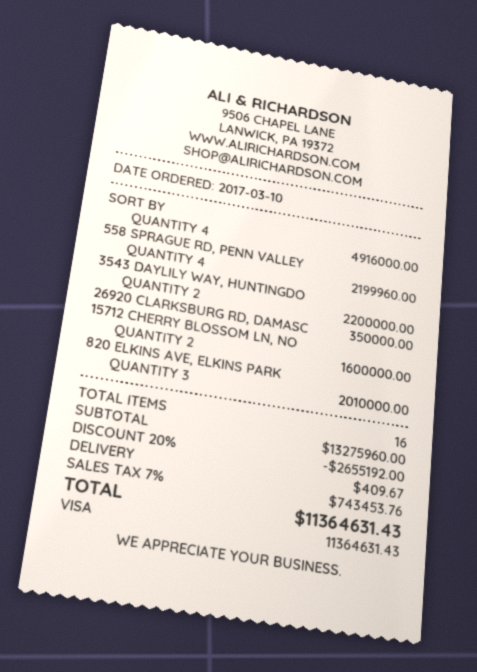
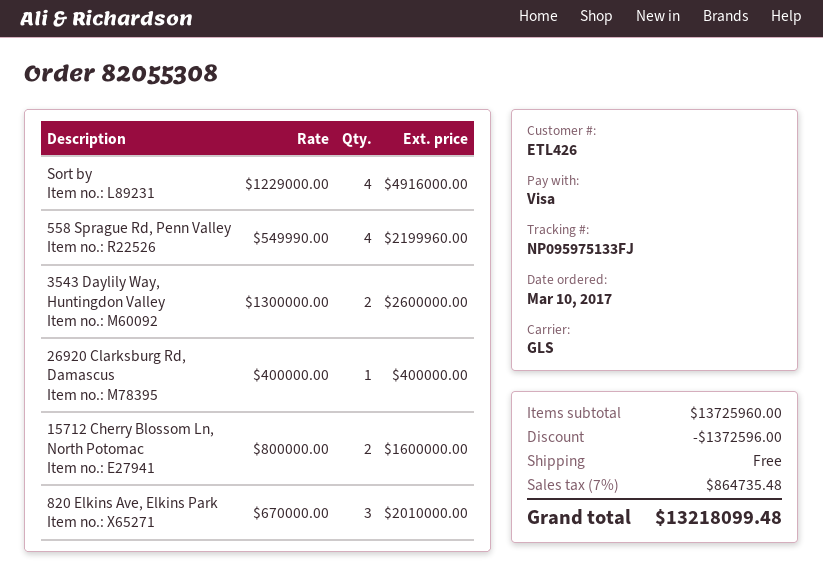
3543 DAYLILY WAY, HUNTINGDO: 2 for 2200000.00 -> 2 for 2600000.00
26920 CLARKSBURG RD, DAMASC: 1 for 350000.00 -> 1 for 400000.00
subtotal: 13275960.00 -> 13725960.00
discount: 2655192.00 -> 1372596.00
shipping: 409.67 -> 0.00
tax: 7% = 743453.76 -> 7% = 864735.48
total: 11364631.43 -> 13218099.48

